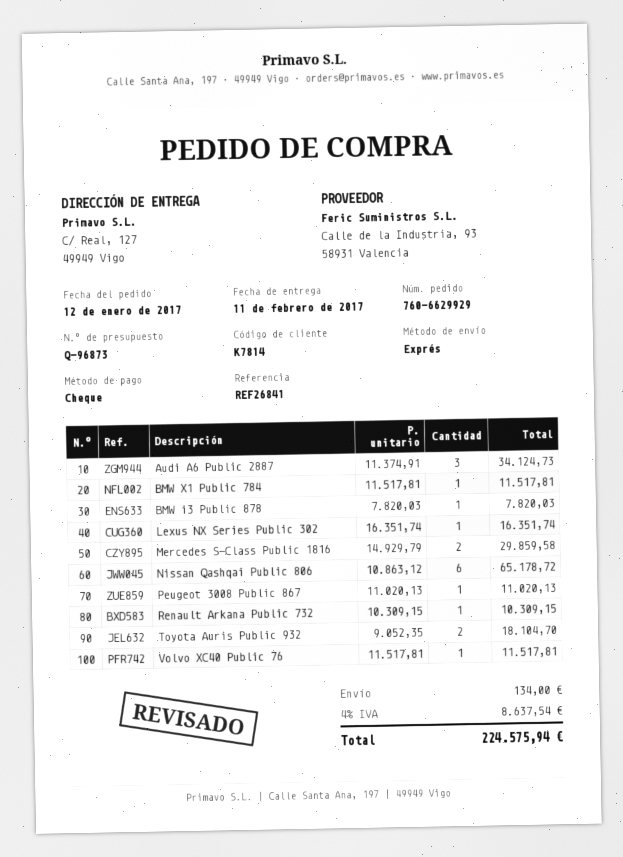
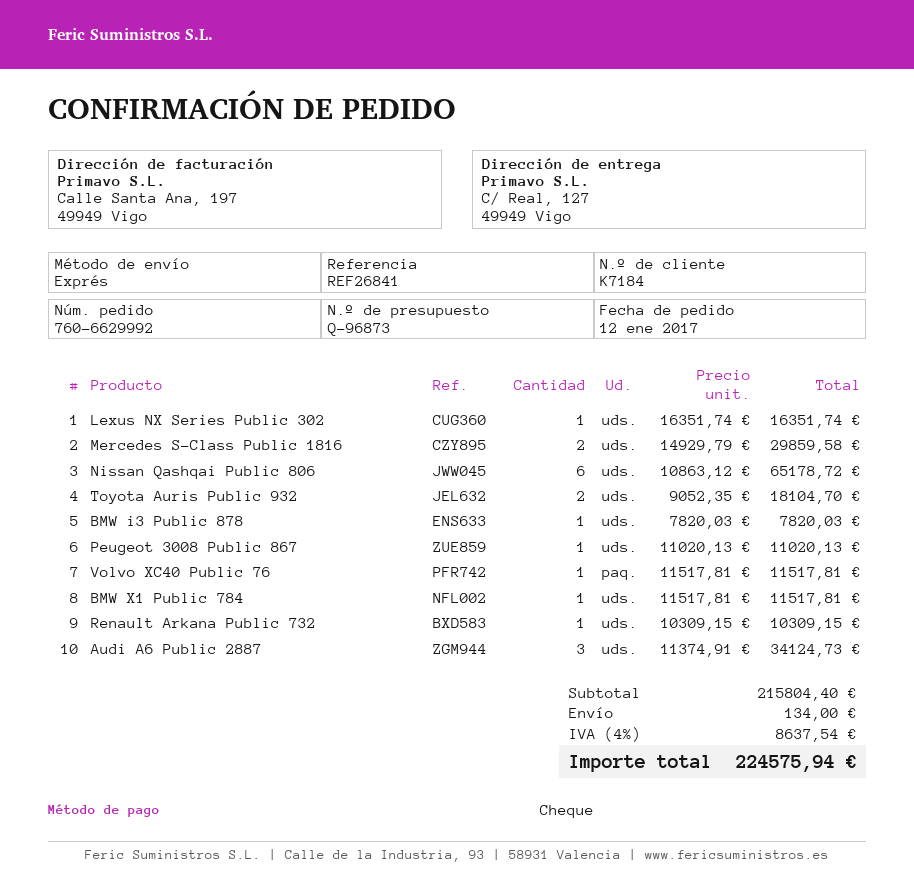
order number: 760-6629929 -> 760-6629992
customer number: K7814 -> K7184

